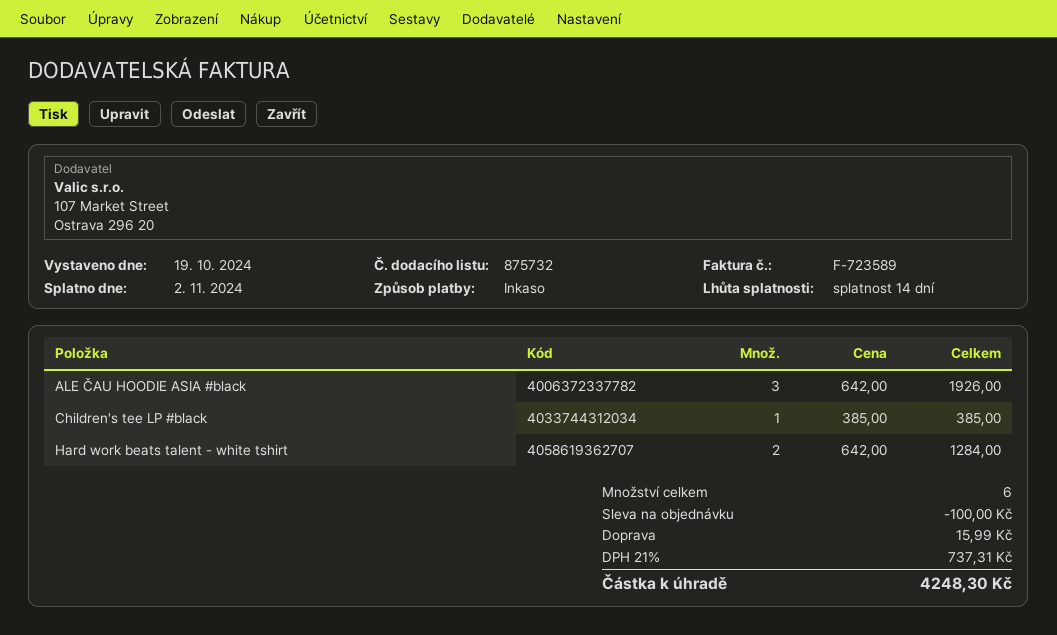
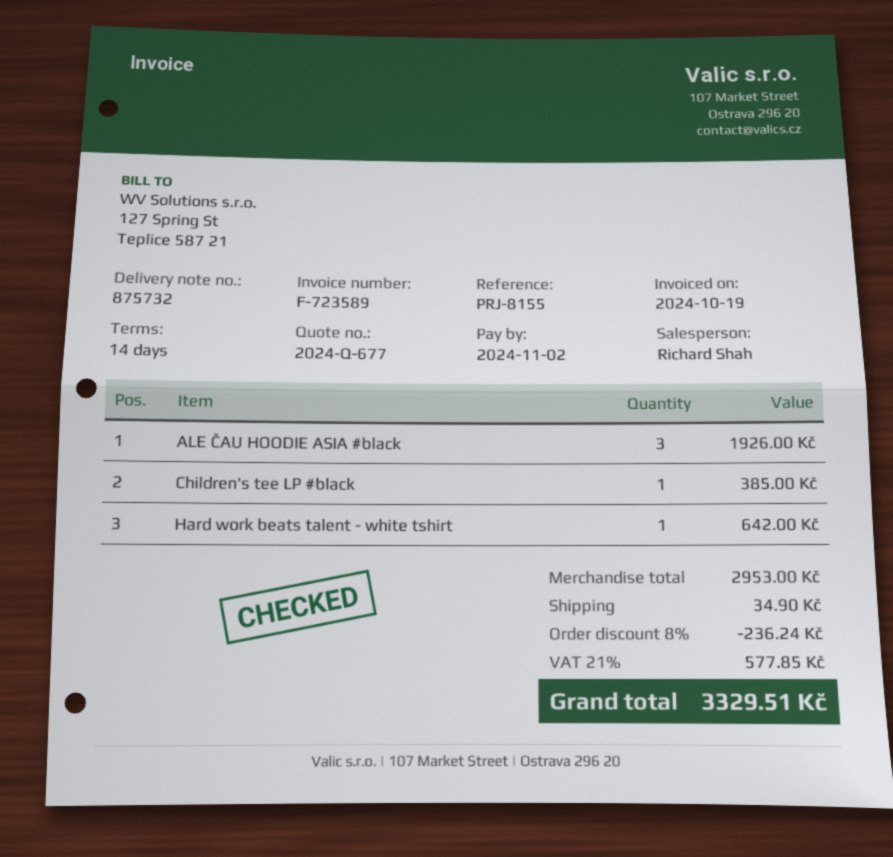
Hard work beats talent - white tshirt: 2 for 1284.00 -> 1 for 642.00
discount: 100.00 -> 236.24
shipping: 15.99 -> 34.90
tax: 21% = 737.31 -> 21% = 577.85
total: 4248.30 -> 3329.51

